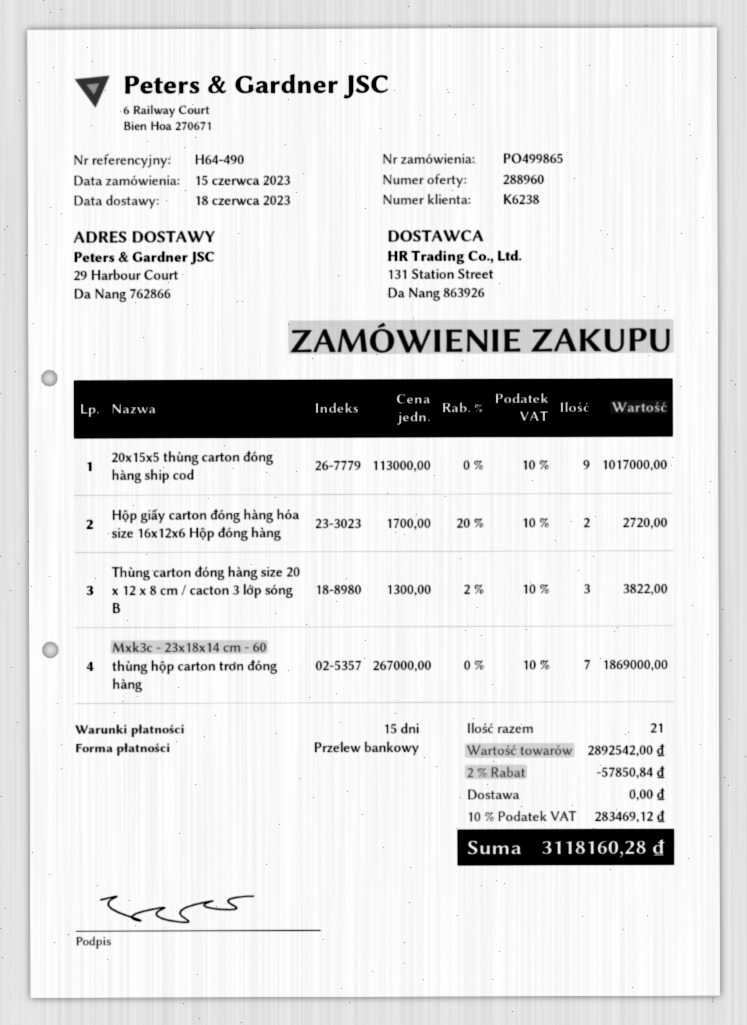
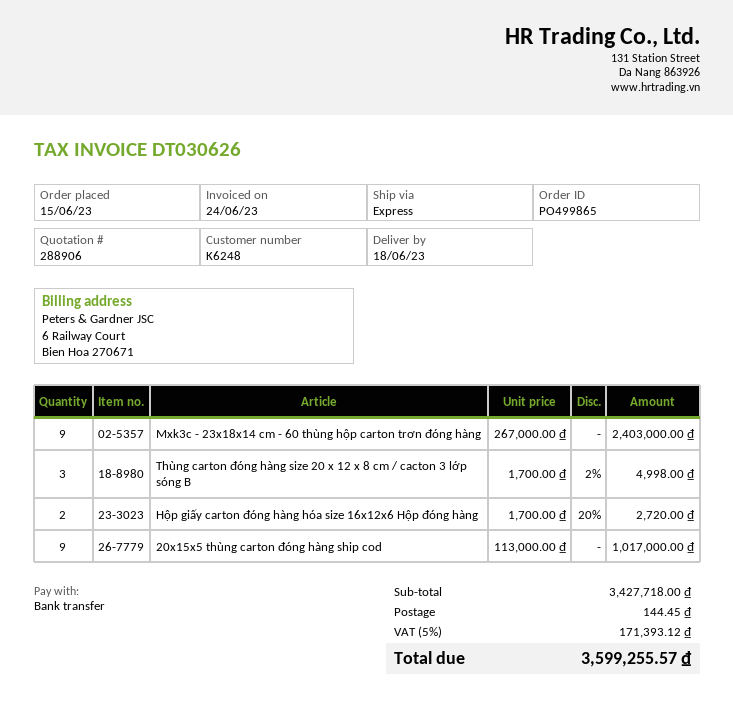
quote number: 288960 -> 288906
customer number: K6238 -> K6248
Thùng carton đóng hàng size 20 x 12 x 8 cm / cacton 3 lớp sóng B: 3 x 1300.00 - 2% = 3822.00 -> 3 x 1700.00 - 2% = 4998.00
Mxk3c - 23x18x14 cm - 60 thùng hộp carton trơn đóng hàng: 7 x 267000.00 = 1869000.00 -> 9 x 267000.00 = 2403000.00
subtotal: 2892542.00 -> 3427718.00
discount: 2% = 57850.84 -> none
shipping: 0.00 -> 144.45
tax: 10% = 283469.12 -> 5% = 171393.12
total: 3118160.28 -> 3599255.57

